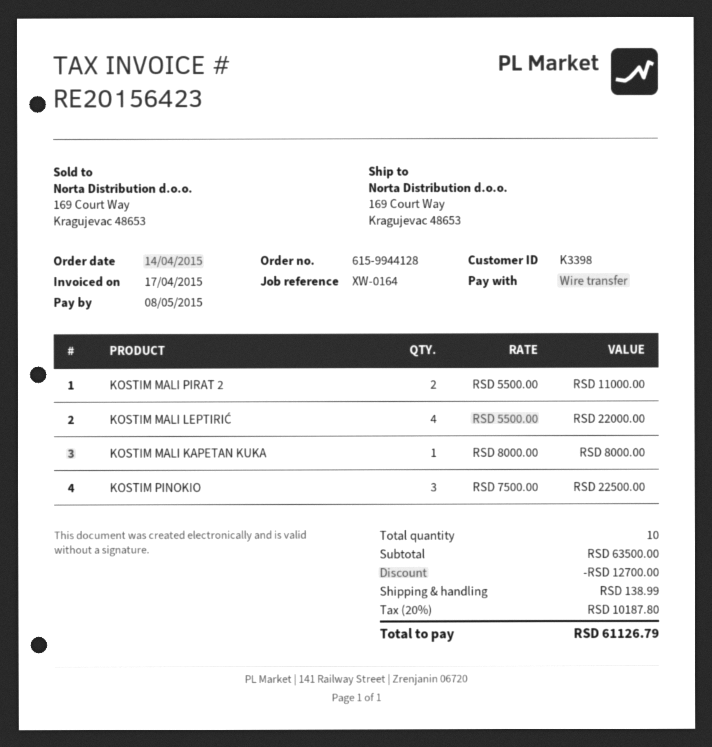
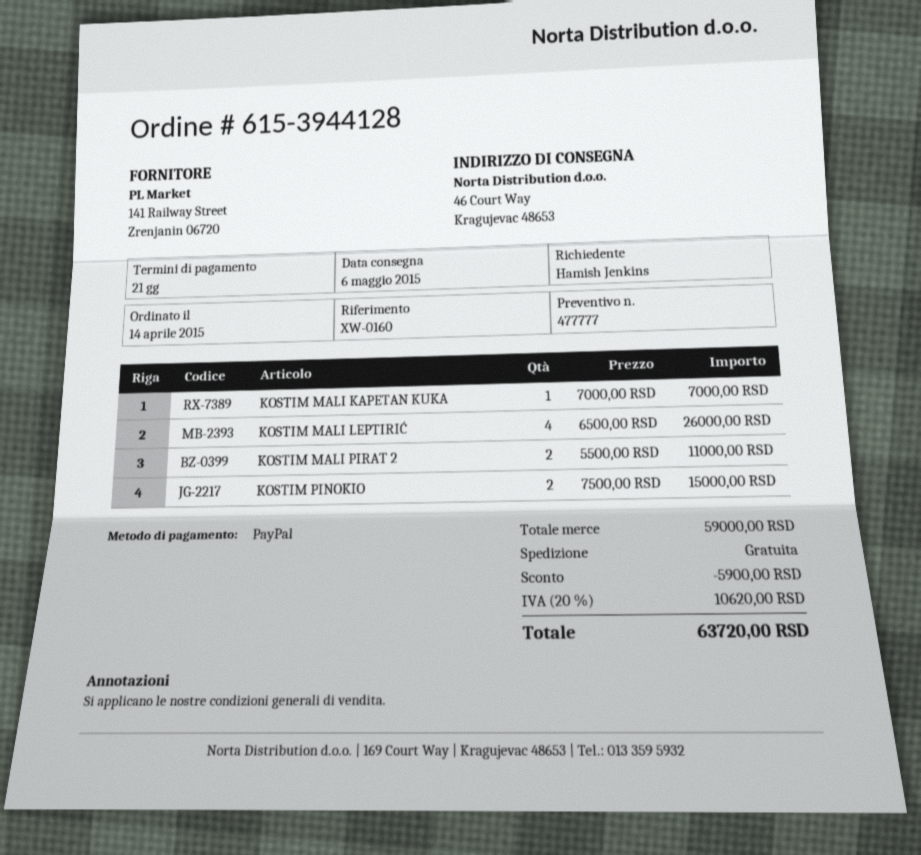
order number: 615-9944128 -> 615-3944128
reference: XW-0164 -> XW-0160
payment method: bank transfer -> PayPal
ship to: 169 Court Way, Kragujevac 48653 -> 46 Court Way, Kragujevac 48653
KOSTIM MALI LEPTIRIĆ: 4 x 5500.00 = 22000.00 -> 4 x 6500.00 = 26000.00
KOSTIM MALI KAPETAN KUKA: 1 x 8000.00 = 8000.00 -> 1 x 7000.00 = 7000.00
KOSTIM PINOKIO: 3 x 7500.00 = 22500.00 -> 2 x 7500.00 = 15000.00
subtotal: 63500.00 -> 59000.00
discount: 12700.00 -> 5900.00
shipping: 138.99 -> 0.00
tax: 20% = 10187.80 -> 20% = 10620.00
total: 61126.79 -> 63720.00

